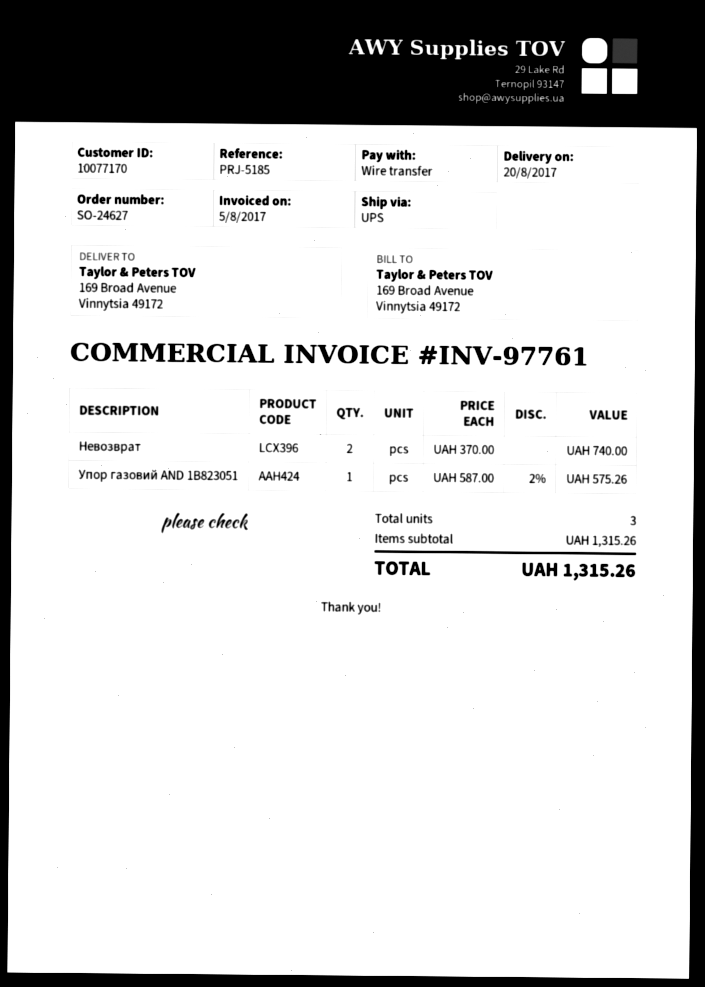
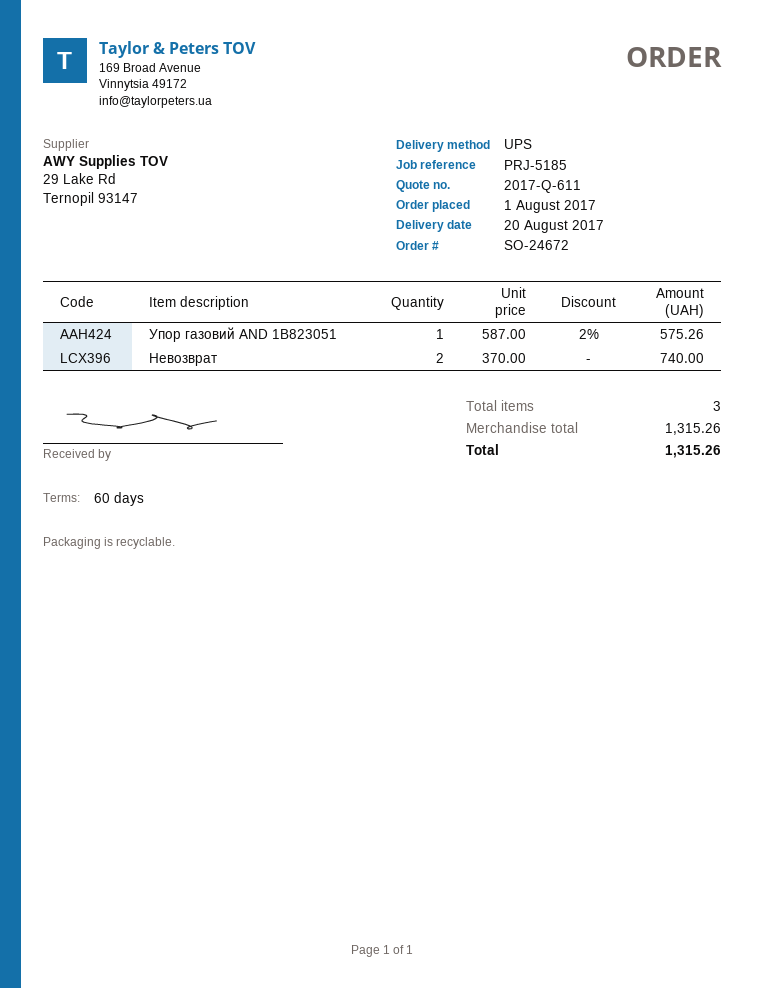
order number: SO-24627 -> SO-24672

